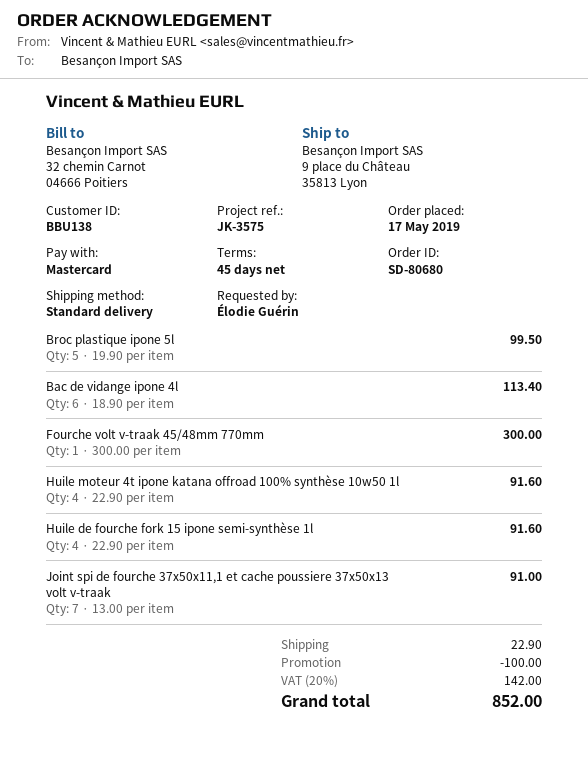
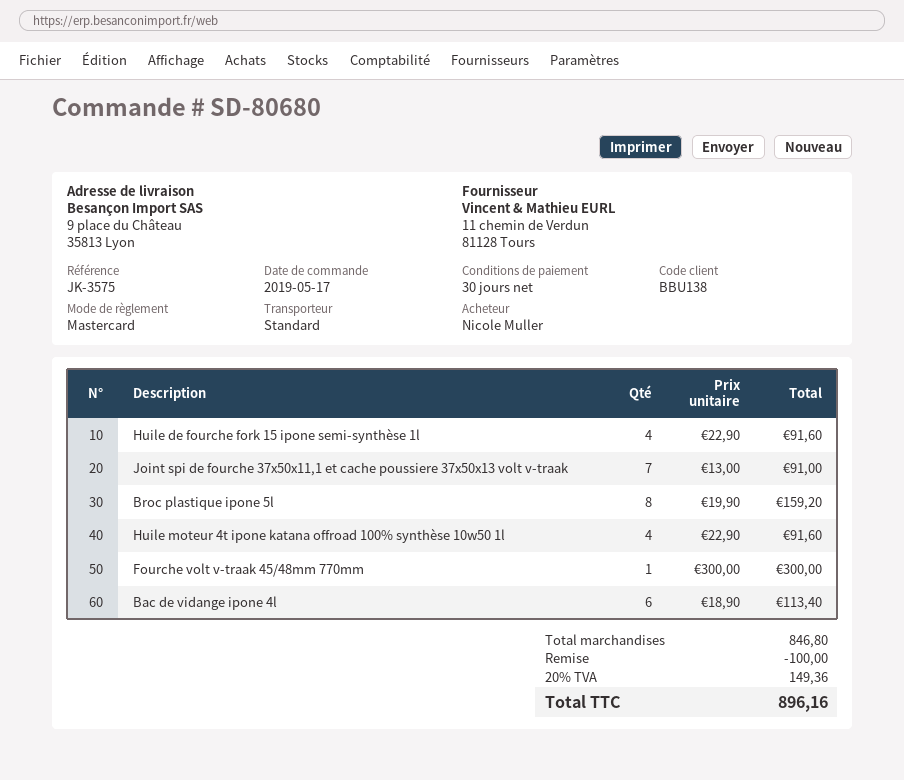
payment terms: 45 days -> 30 days
ordered by: Élodie Guérin -> Nicole Muller
Broc plastique ipone 5l: 5 x 19.90 = 99.50 -> 8 x 19.90 = 159.20
shipping: 22.90 -> none
tax: 20% = 142.00 -> 20% = 149.36
total: 852.00 -> 896.16

